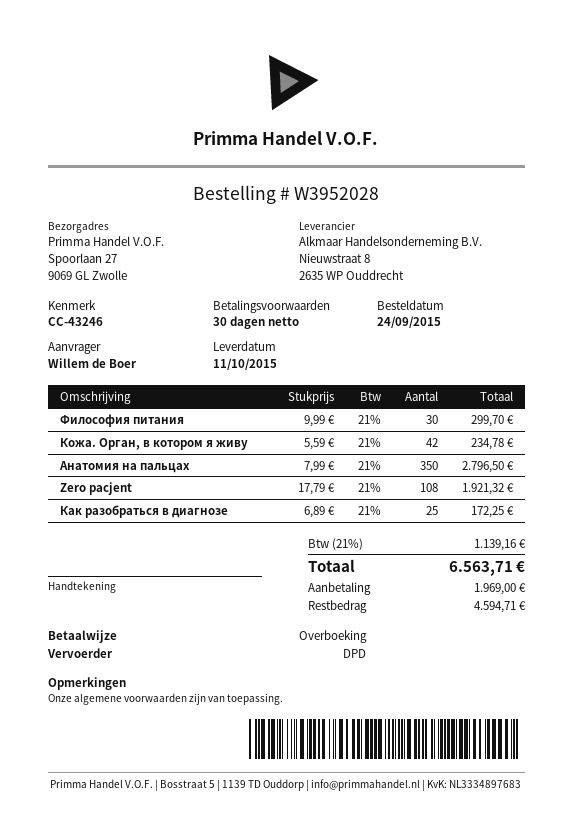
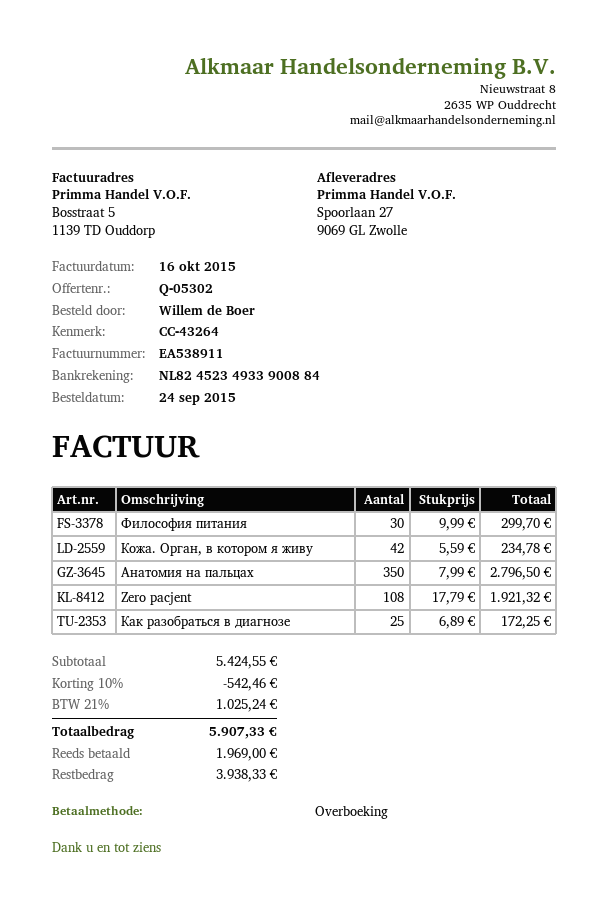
reference: CC-43246 -> CC-43264
discount: none -> 10% = 542.46
tax: 21% = 1139.16 -> 21% = 1025.24
total: 6563.71 -> 5907.33
balance: 4594.71 -> 3938.33

